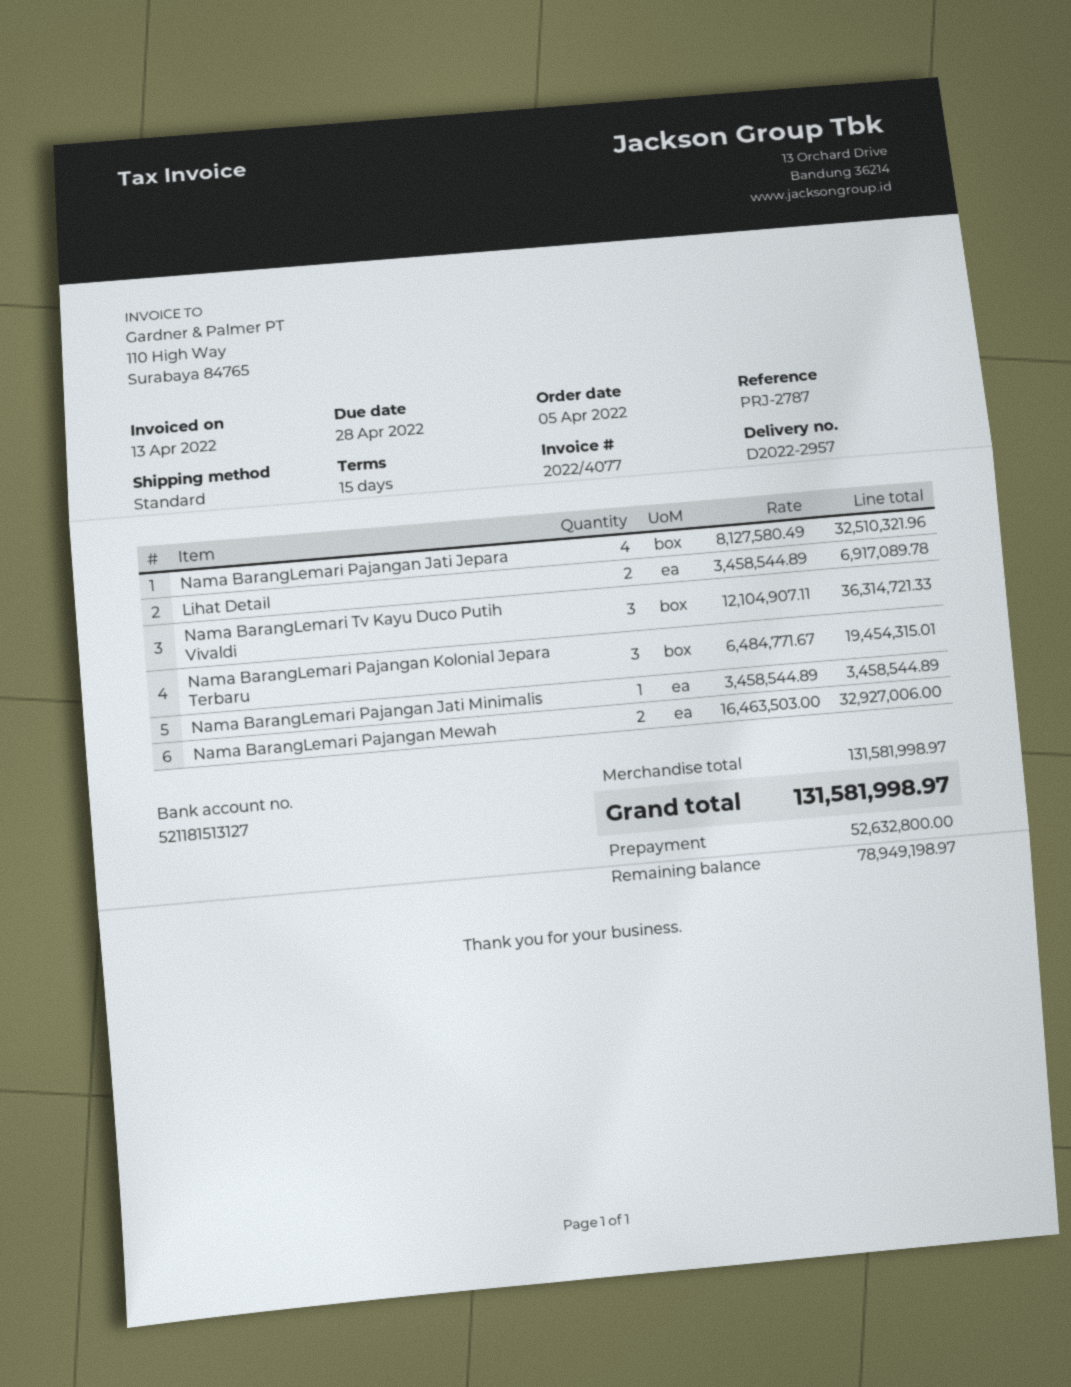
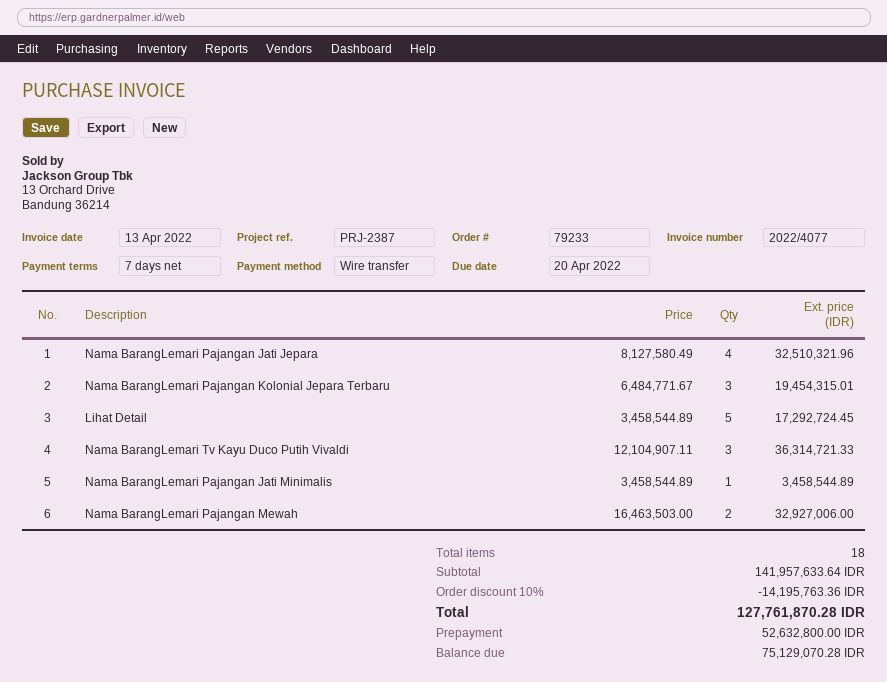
payment terms: 15 days -> 7 days
due date: 2022-04-28 -> 2022-04-20
reference: PRJ-2787 -> PRJ-2387
Lihat Detail: 2 x 3458544.89 = 6917089.78 -> 5 x 3458544.89 = 17292724.45
subtotal: 131581998.97 -> 141957633.64
discount: none -> 10% = 14195763.36
total: 131581998.97 -> 127761870.28
balance: 78949198.97 -> 75129070.28

